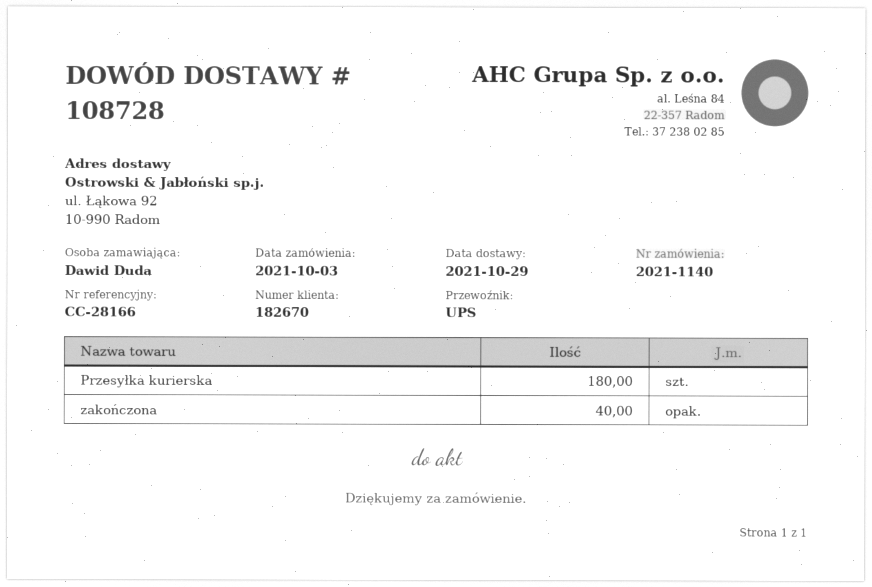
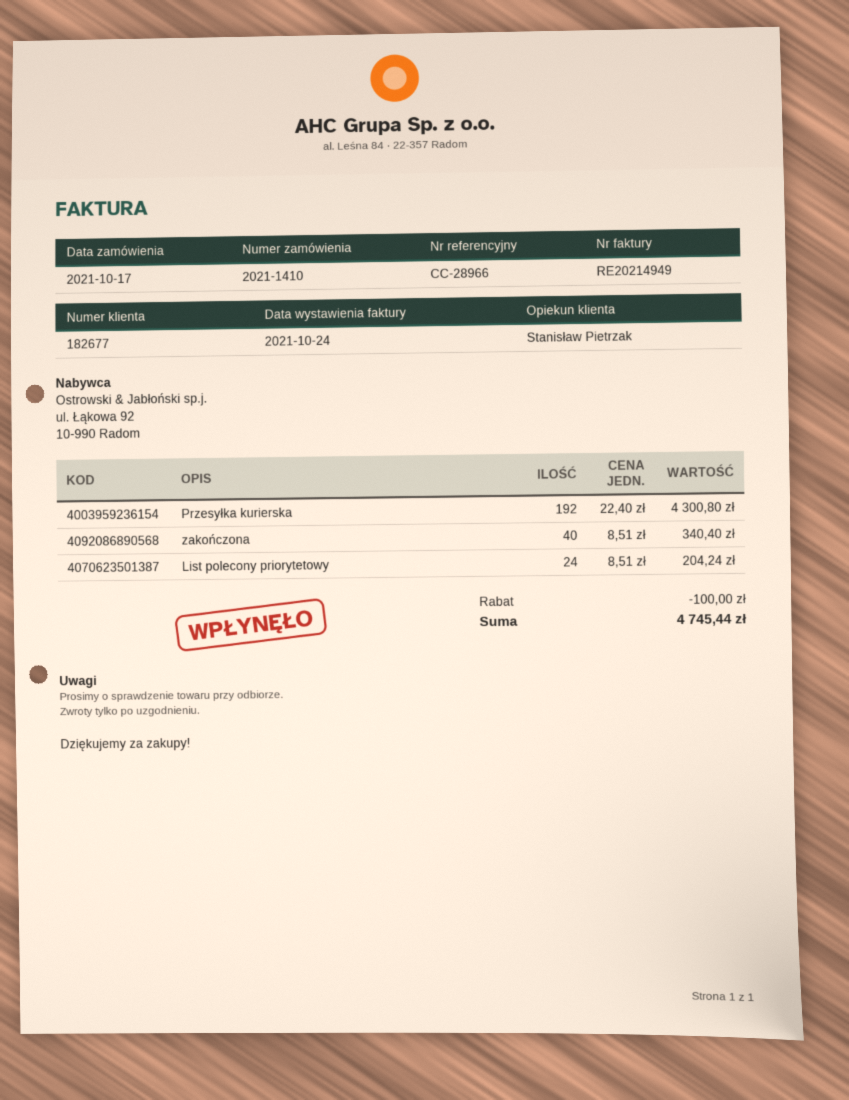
order number: 2021-1140 -> 2021-1410
order date: 2021-10-03 -> 2021-10-17
customer number: 182670 -> 182677
reference: CC-28166 -> CC-28966
Przesyłka kurierska: 180 -> 192
List polecony priorytetowy: none -> 24

